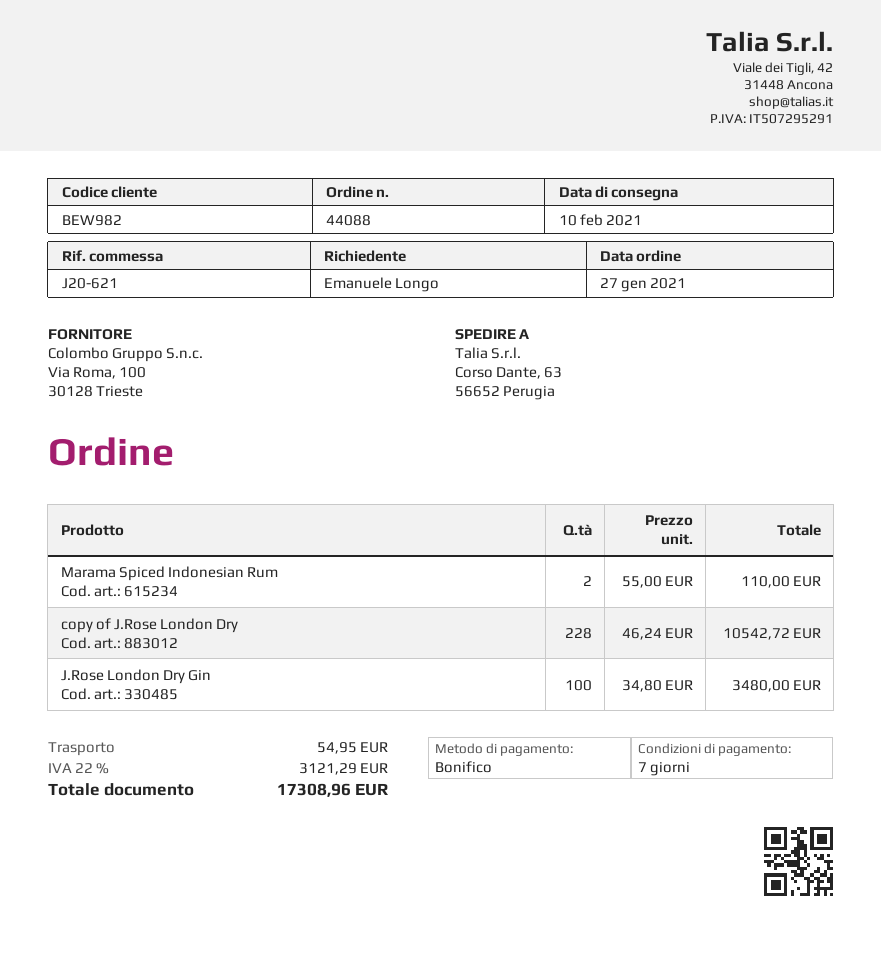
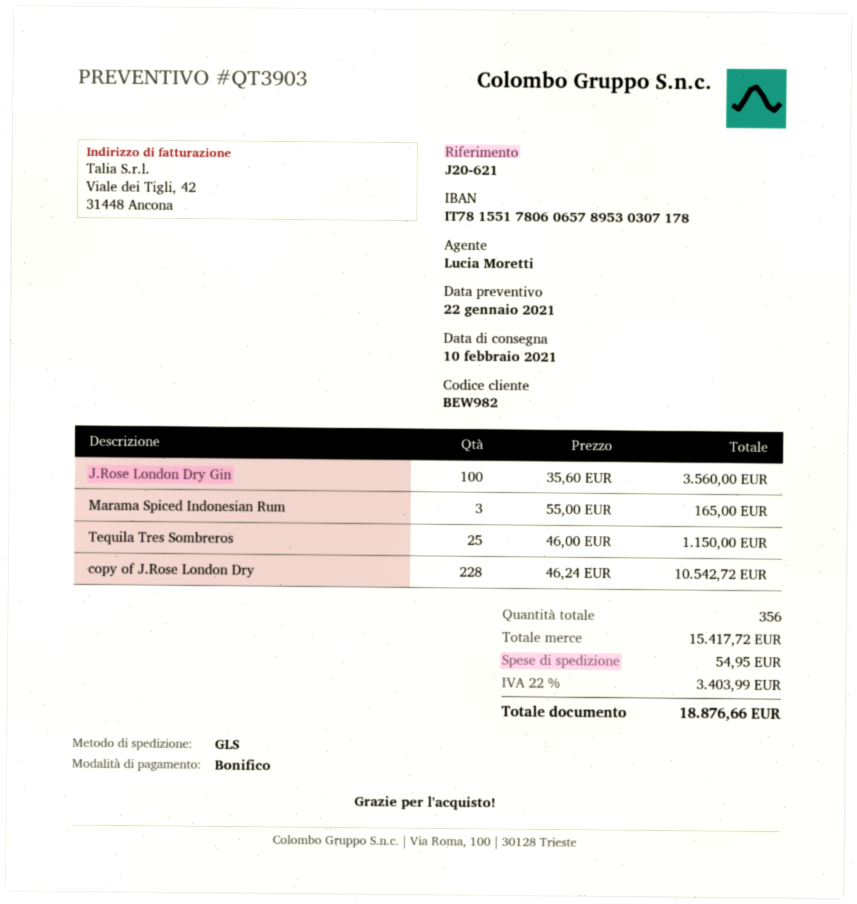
Marama Spiced Indonesian Rum: 2 x 55.00 = 110.00 -> 3 x 55.00 = 165.00
J.Rose London Dry Gin: 100 x 34.80 = 3480.00 -> 100 x 35.60 = 3560.00
Tequila Tres Sombreros: none -> 25 x 46.00 = 1150.00
tax: 22% = 3121.29 -> 22% = 3403.99
total: 17308.96 -> 18876.66

